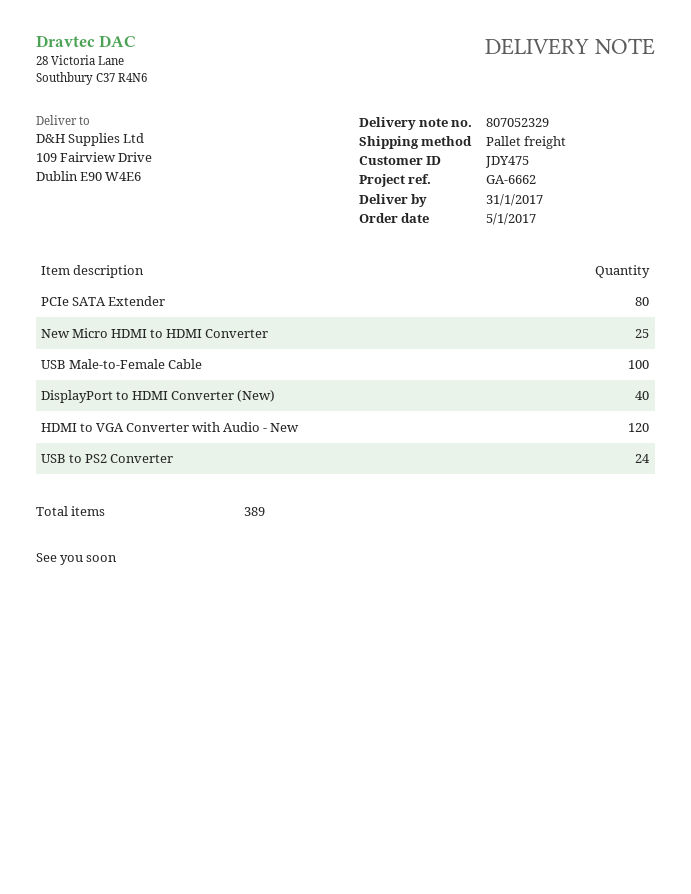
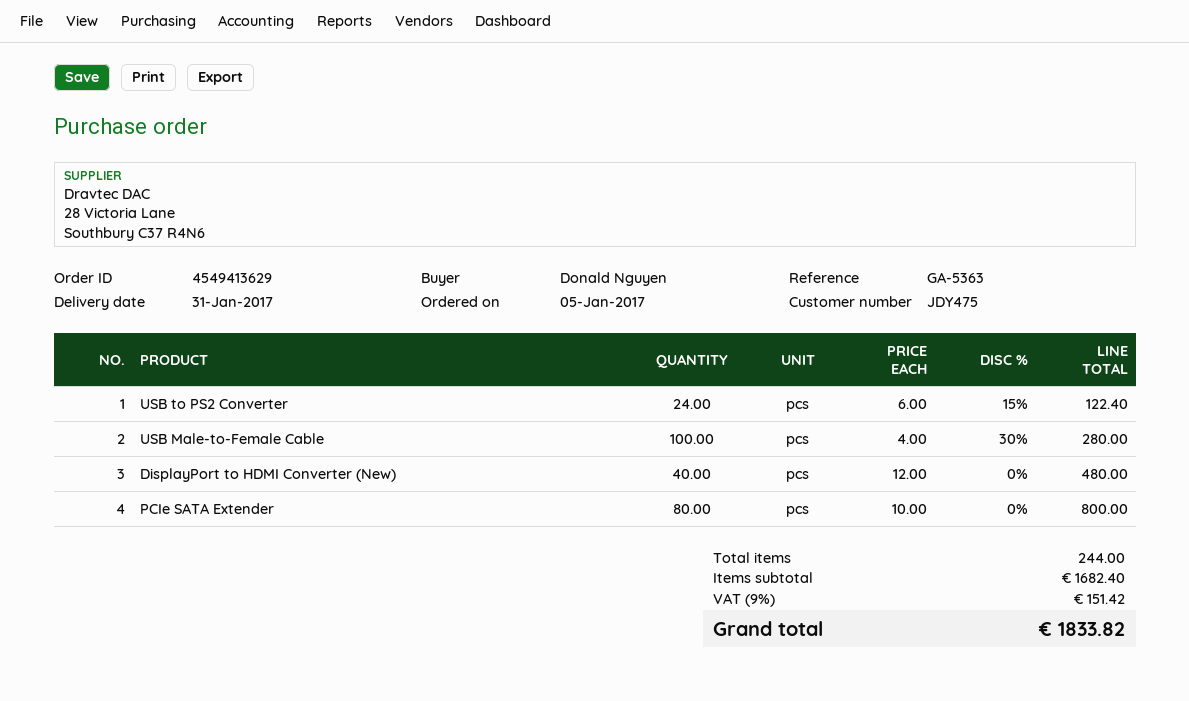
reference: GA-6662 -> GA-5363
New Micro HDMI to HDMI Converter: 25 -> none
HDMI to VGA Converter with Audio - New: 120 -> none
total quantity: 389 -> 244

